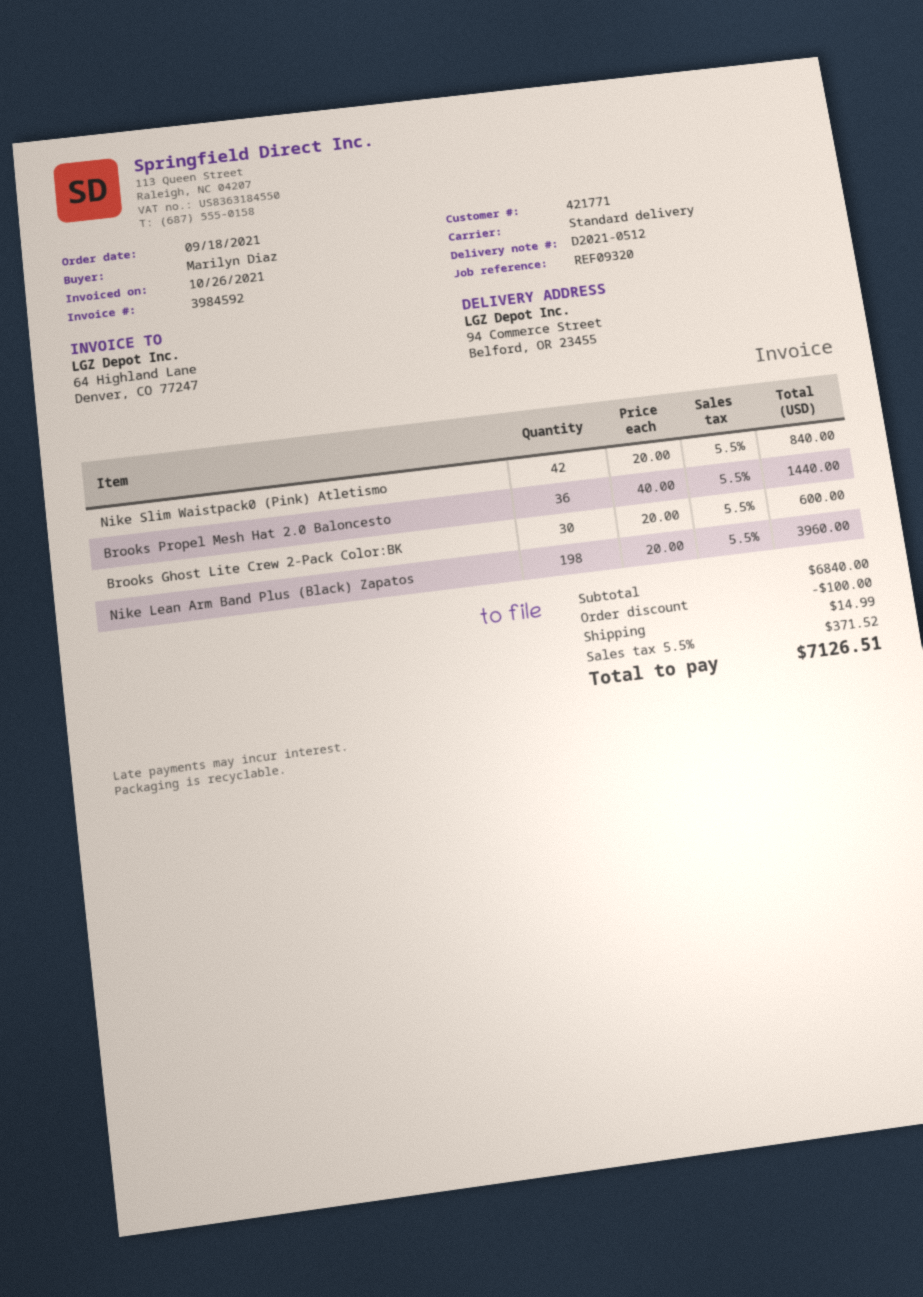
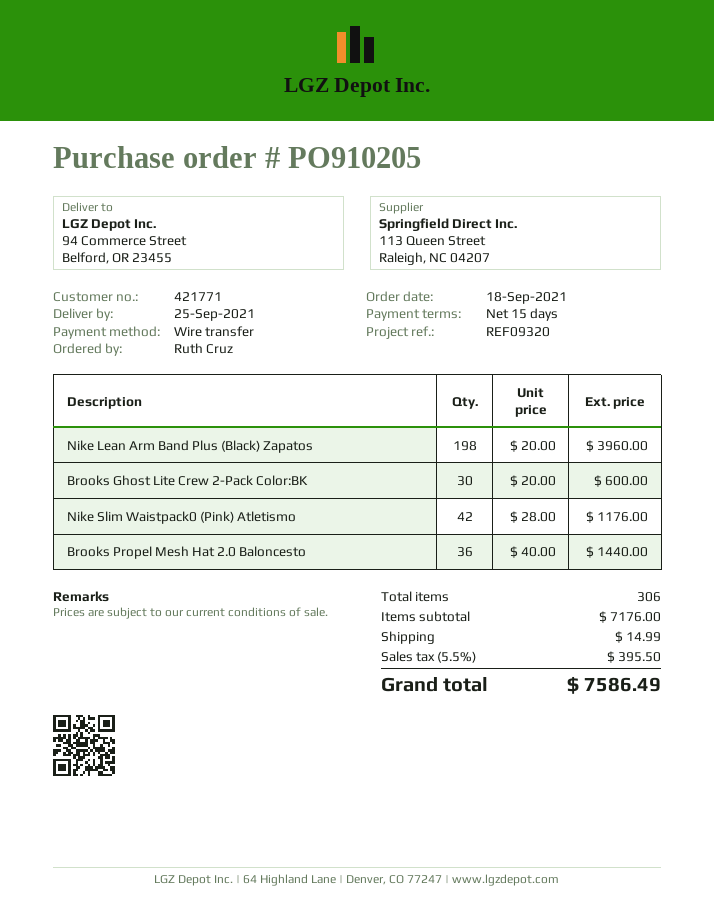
ordered by: Marilyn Diaz -> Ruth Cruz
Nike Slim Waistpack0 (Pink) Atletismo: 42 x 20.00 = 840.00 -> 42 x 28.00 = 1176.00
subtotal: 6840.00 -> 7176.00
discount: 100.00 -> none
tax: 5.5% = 371.52 -> 5.5% = 395.50
total: 7126.51 -> 7586.49

